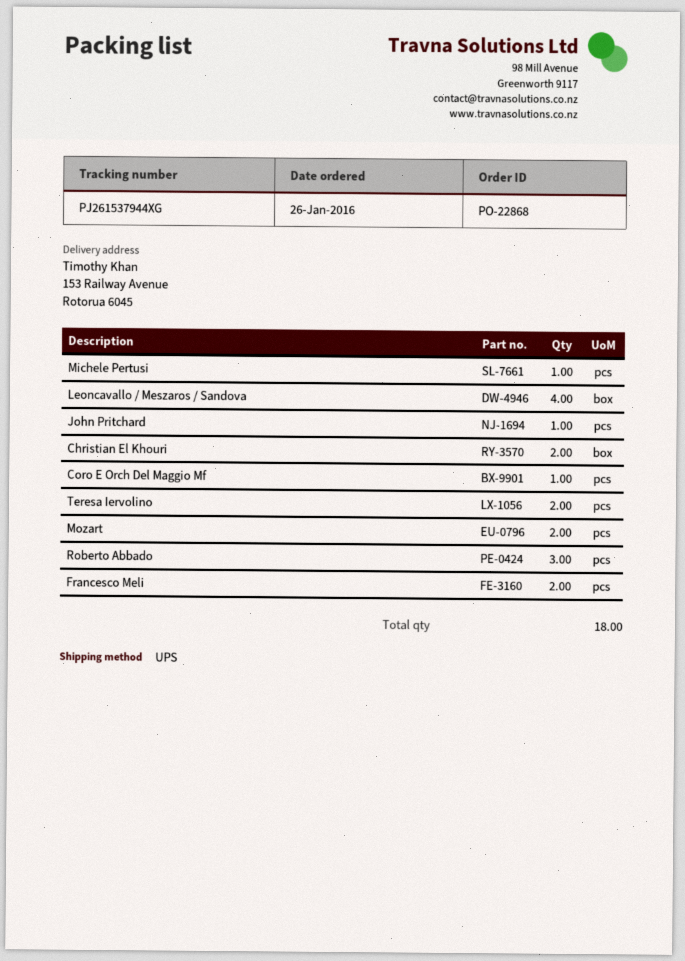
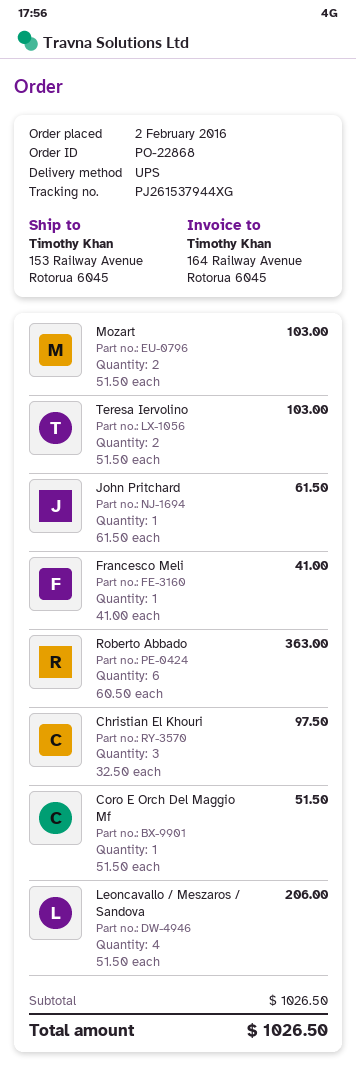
order date: 2016-01-26 -> 2016-02-02
Michele Pertusi: 1 -> none
Christian El Khouri: 2 -> 3
Roberto Abbado: 3 -> 6
Francesco Meli: 2 -> 1

